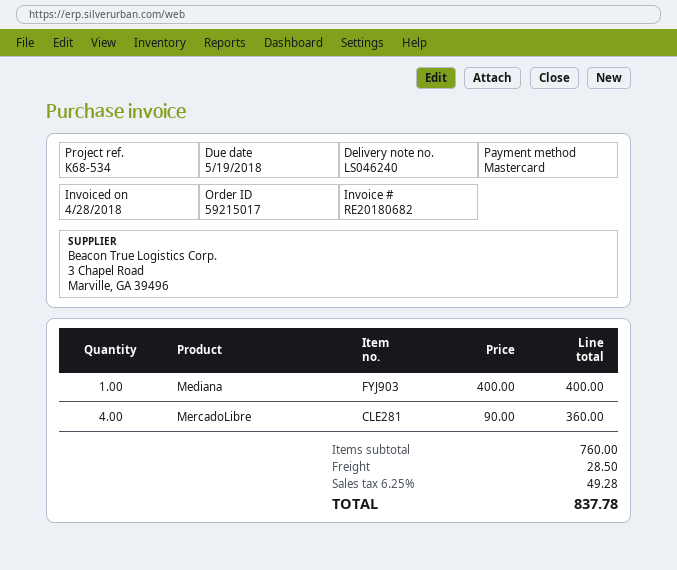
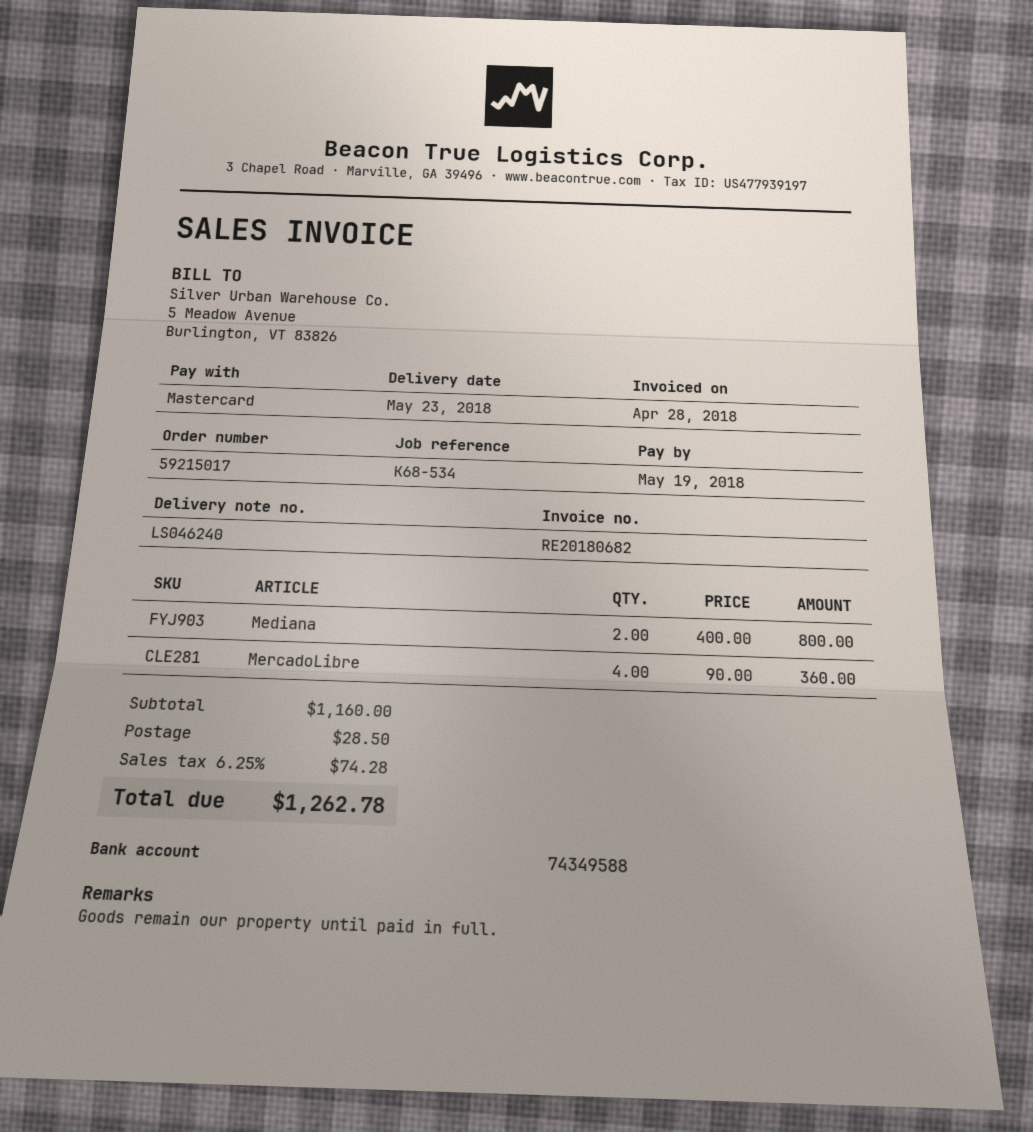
Mediana: 1 x 400.00 = 400.00 -> 2 x 400.00 = 800.00
subtotal: 760.00 -> 1160.00
tax: 6.25% = 49.28 -> 6.25% = 74.28
total: 837.78 -> 1262.78

